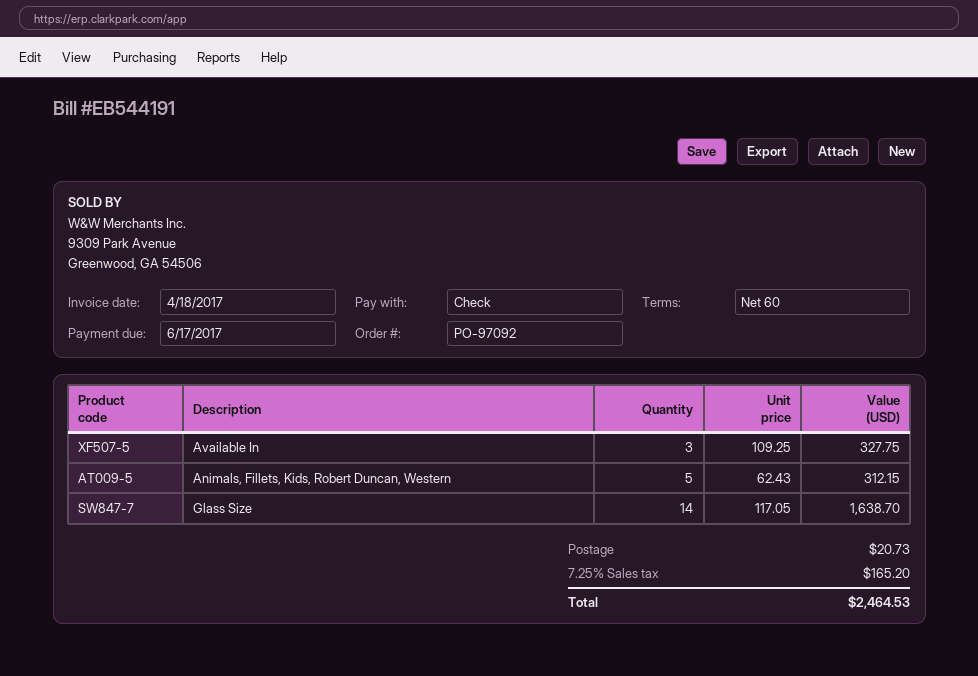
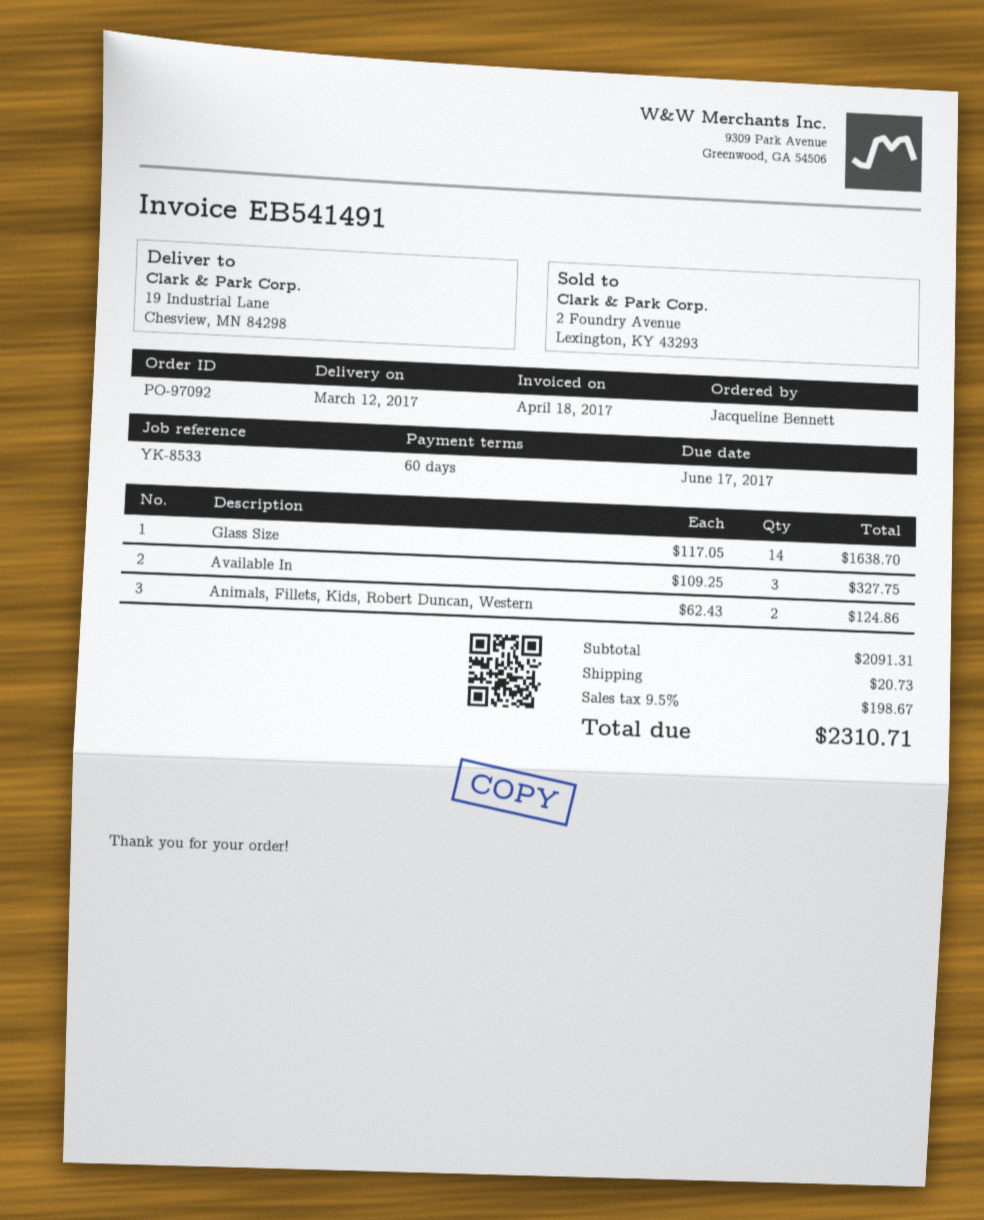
invoice number: EB544191 -> EB541491
Animals, Fillets, Kids, Robert Duncan, Western: 5 x 62.43 = 312.15 -> 2 x 62.43 = 124.86
tax: 7.25% = 165.20 -> 9.5% = 198.67
total: 2464.53 -> 2310.71

